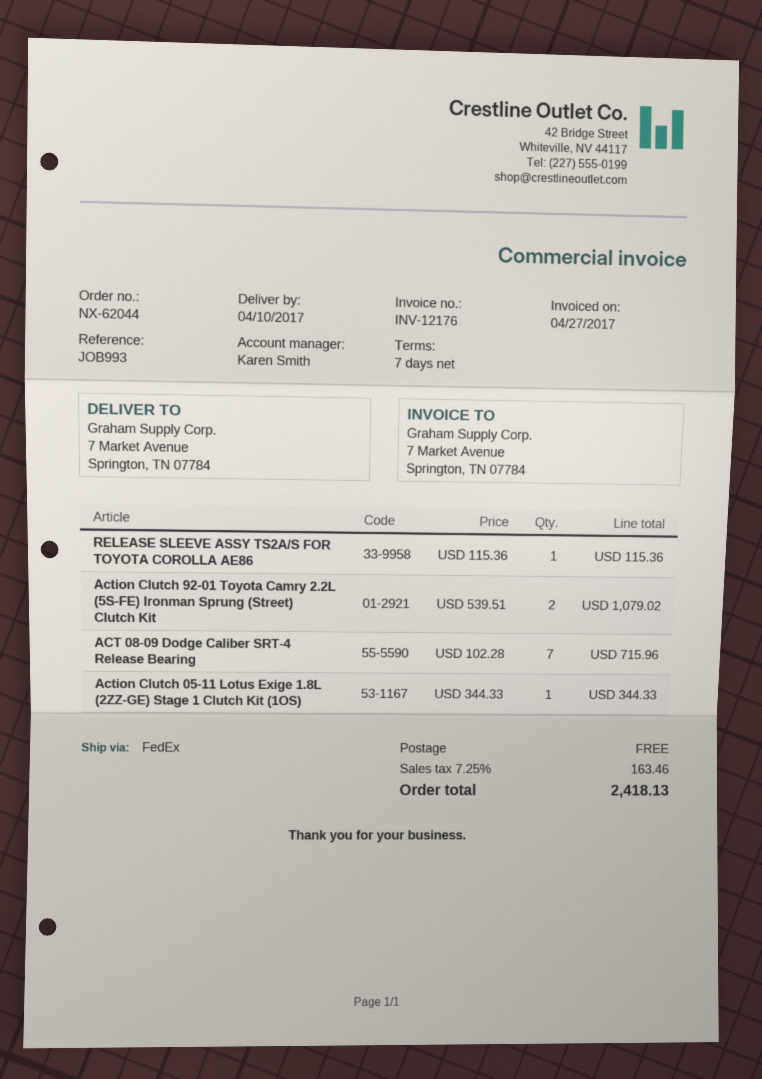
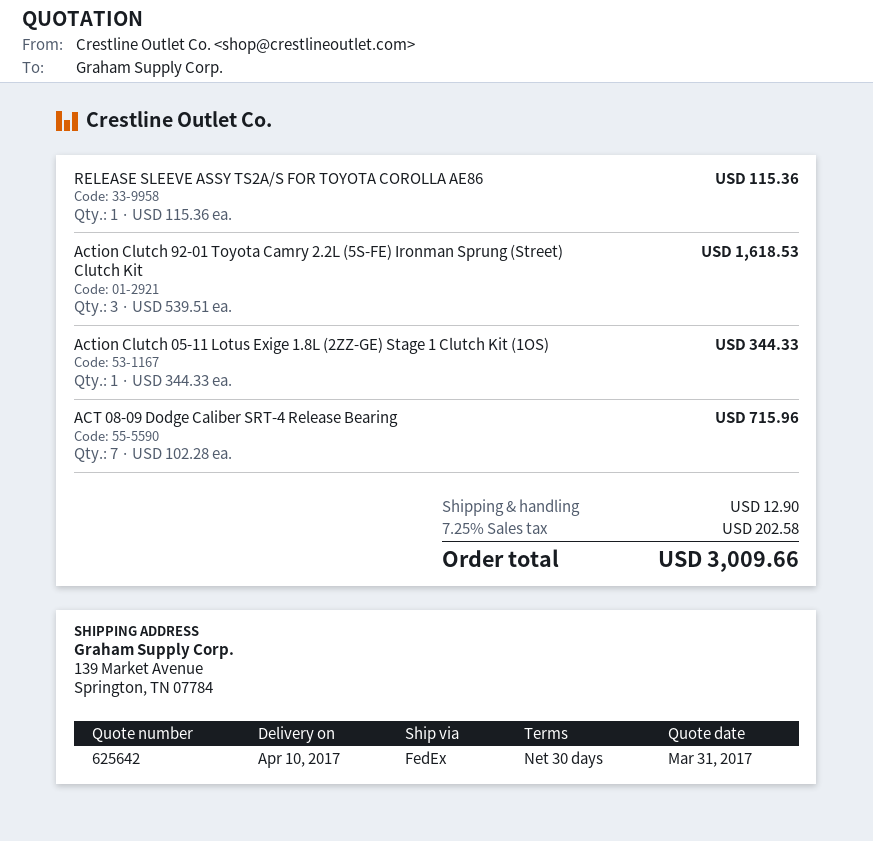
payment terms: 7 days -> 30 days
ship to: 7 Market Avenue, Springton, TN 07784 -> 139 Market Avenue, Springton, TN 07784
Action Clutch 92-01 Toyota Camry 2.2L (5S-FE) Ironman Sprung (Street) Clutch Kit: 2 x 539.51 = 1079.02 -> 3 x 539.51 = 1618.53
shipping: 0.00 -> 12.90
tax: 7.25% = 163.46 -> 7.25% = 202.58
total: 2418.13 -> 3009.66

